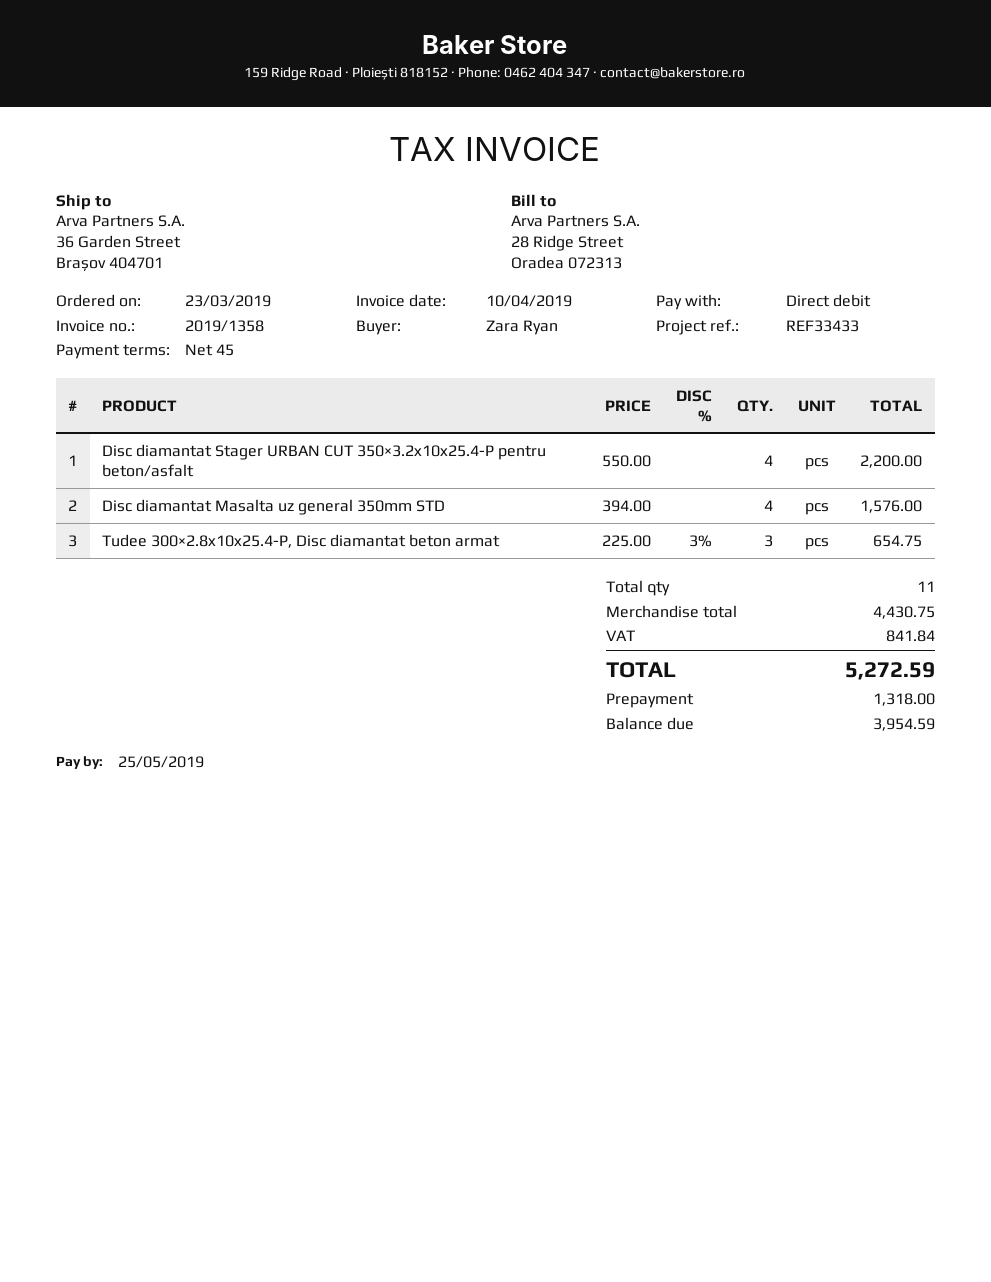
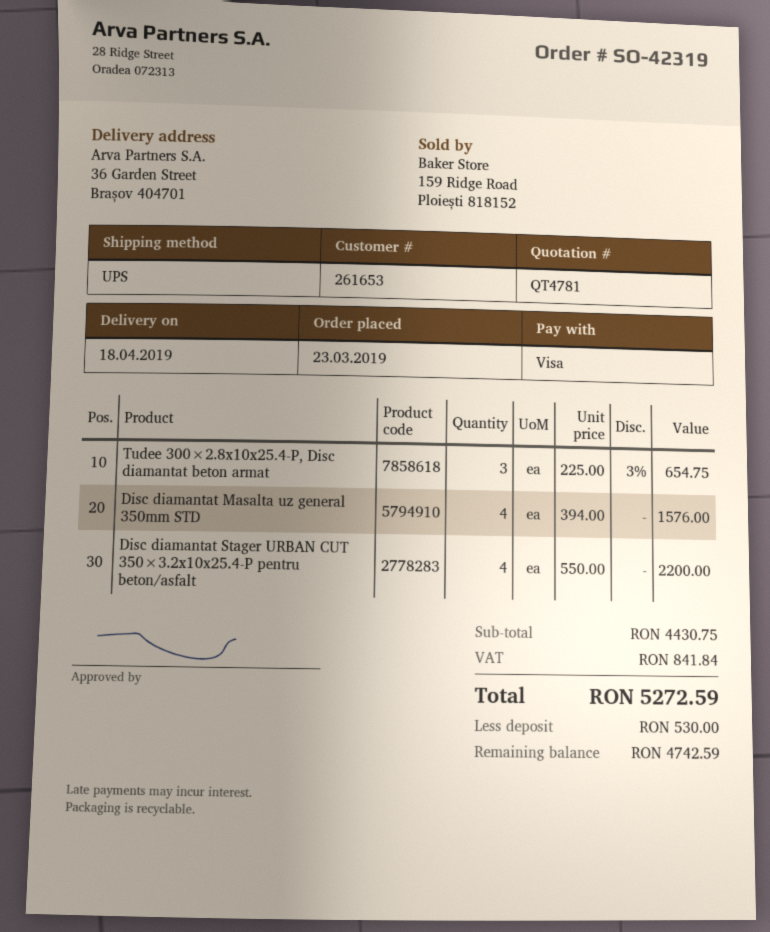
payment method: direct debit -> Visa
deposit: 1318.00 -> 530.00
balance: 3954.59 -> 4742.59

